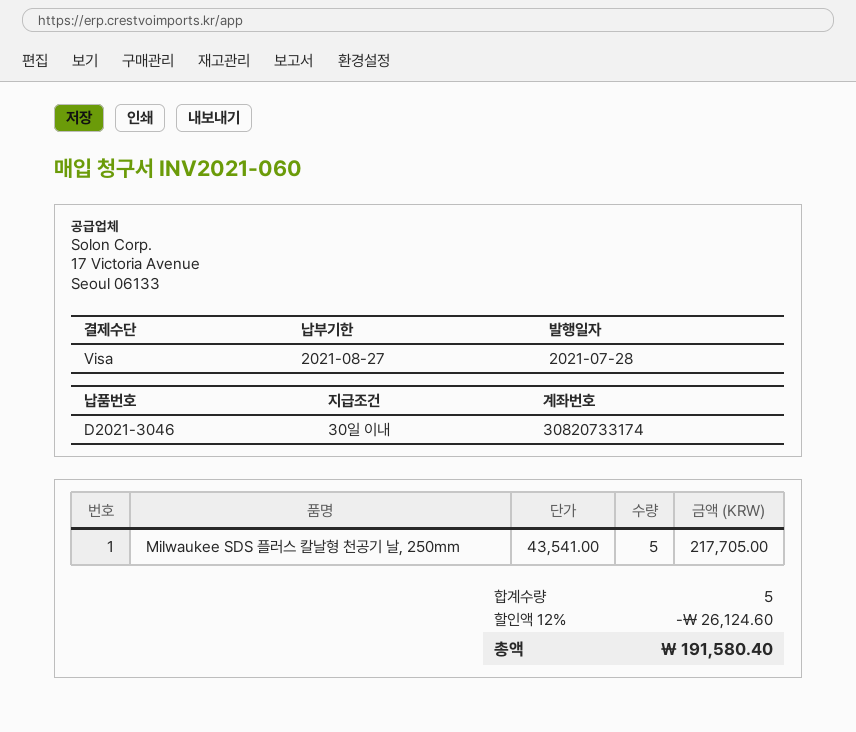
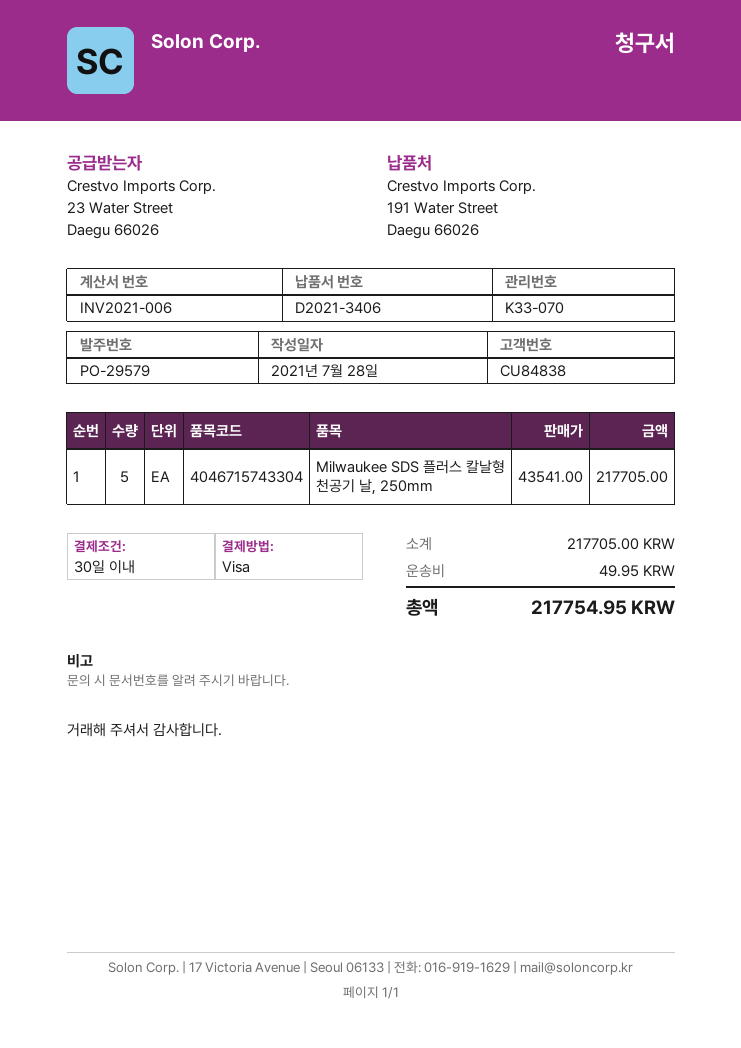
delivery note number: D2021-3046 -> D2021-3406
invoice number: INV2021-060 -> INV2021-006
discount: 12% = 26124.60 -> none
shipping: none -> 49.95
total: 191580.40 -> 217754.95

